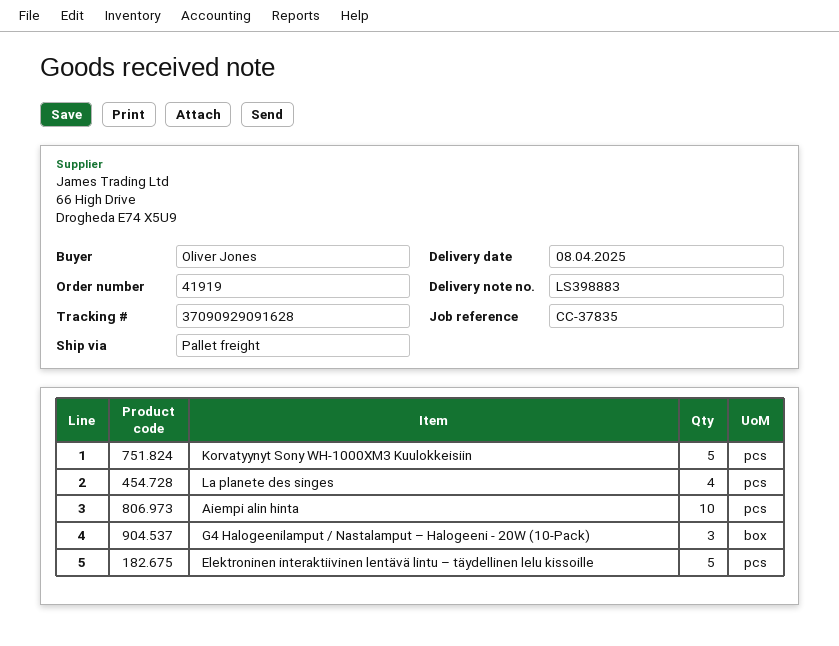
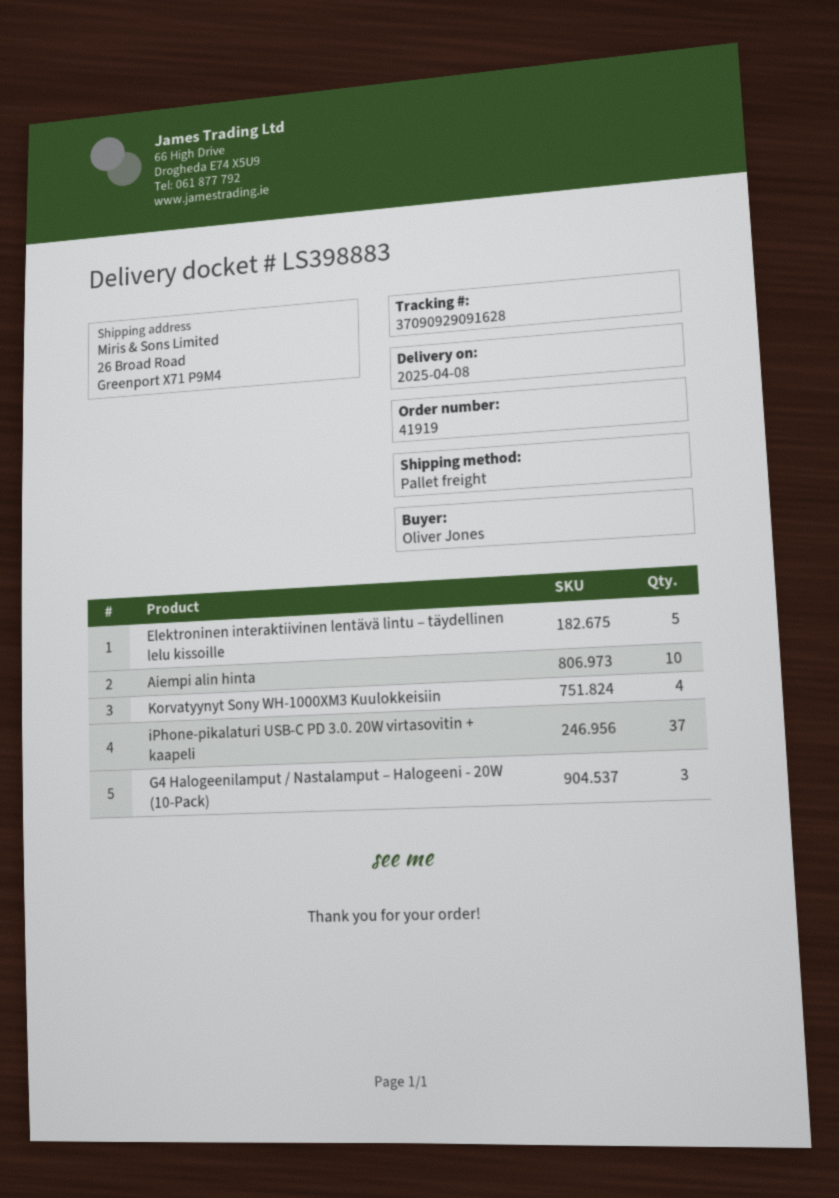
Korvatyynyt Sony WH-1000XM3 Kuulokkeisiin: 5 -> 4
La planete des singes: 4 -> none
iPhone-pikalaturi USB-C PD 3.0. 20W virtasovitin + kaapeli: none -> 37

